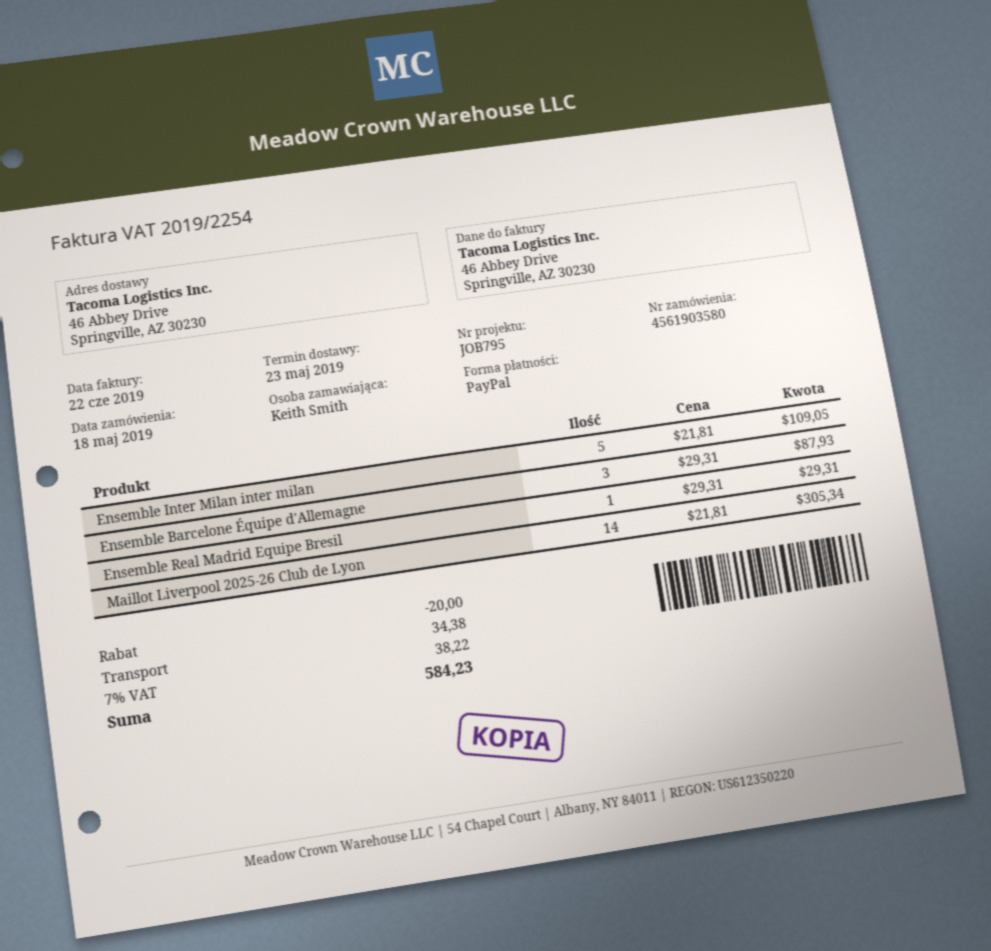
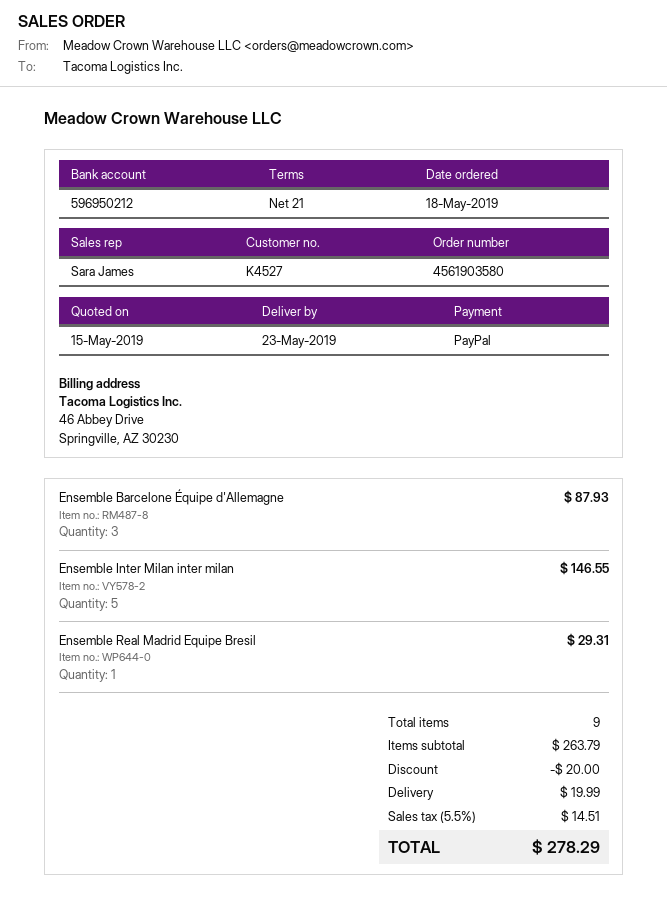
Ensemble Inter Milan inter milan: 5 for 109.05 -> 5 for 146.55
Maillot Liverpool 2025-26 Club de Lyon: 14 for 305.34 -> none
shipping: 34.38 -> 19.99
tax: 7% = 38.22 -> 5.5% = 14.51
total: 584.23 -> 278.29

